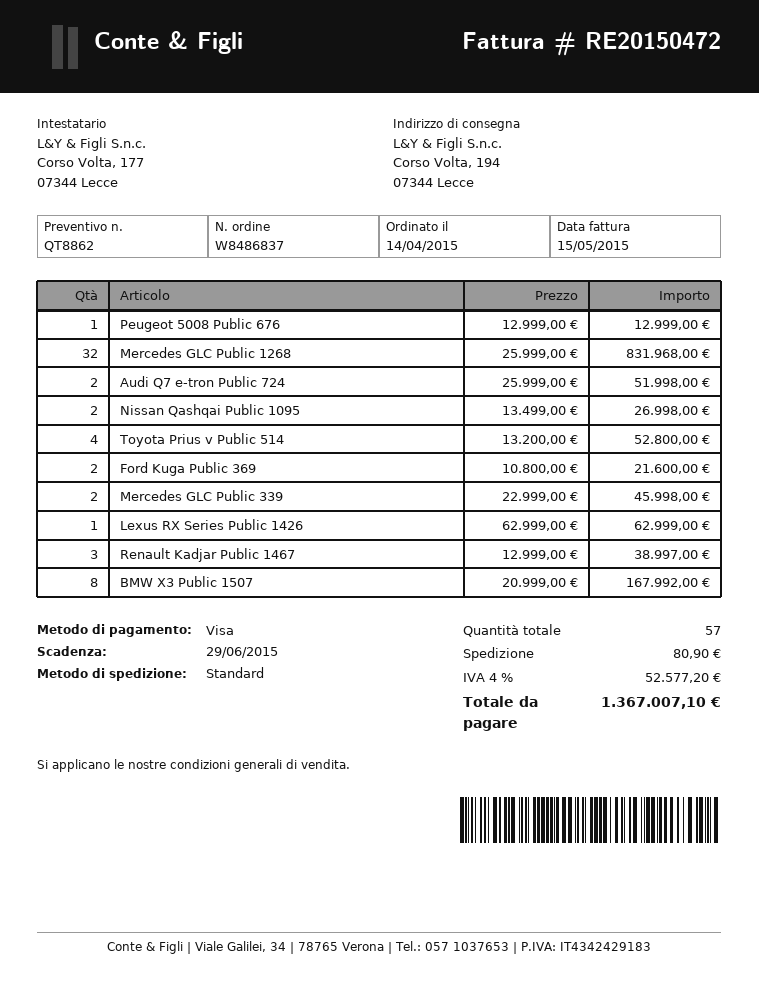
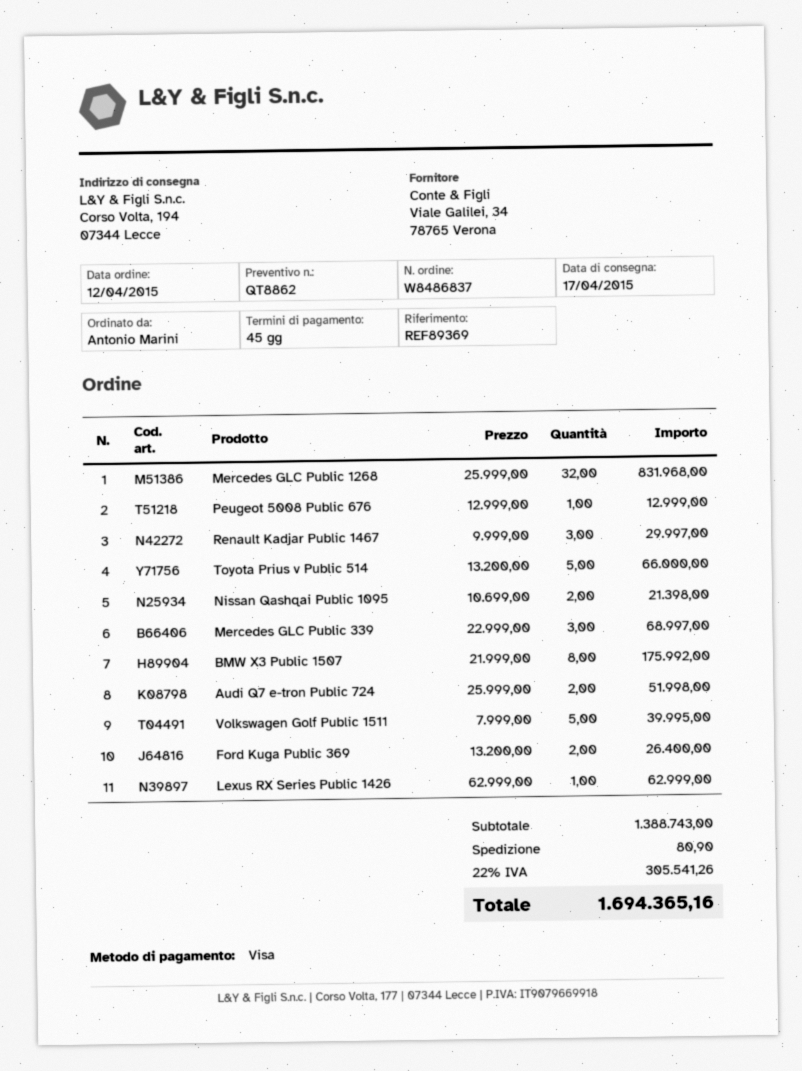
order date: 2015-04-14 -> 2015-04-12
Nissan Qashqai Public 1095: 2 x 13499.00 = 26998.00 -> 2 x 10699.00 = 21398.00
Toyota Prius v Public 514: 4 x 13200.00 = 52800.00 -> 5 x 13200.00 = 66000.00
Ford Kuga Public 369: 2 x 10800.00 = 21600.00 -> 2 x 13200.00 = 26400.00
Mercedes GLC Public 339: 2 x 22999.00 = 45998.00 -> 3 x 22999.00 = 68997.00
Renault Kadjar Public 1467: 3 x 12999.00 = 38997.00 -> 3 x 9999.00 = 29997.00
BMW X3 Public 1507: 8 x 20999.00 = 167992.00 -> 8 x 21999.00 = 175992.00
Volkswagen Golf Public 1511: none -> 5 x 7999.00 = 39995.00
tax: 4% = 52577.20 -> 22% = 305541.26
total: 1367007.10 -> 1694365.16

